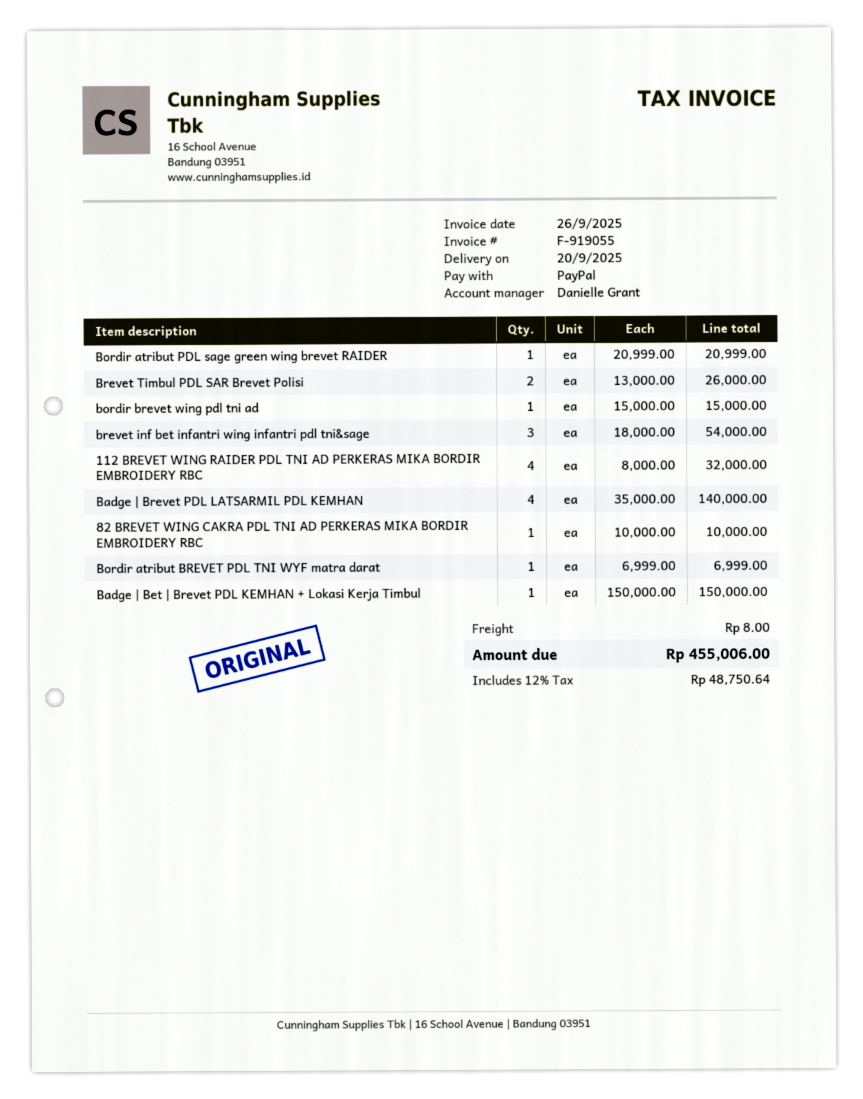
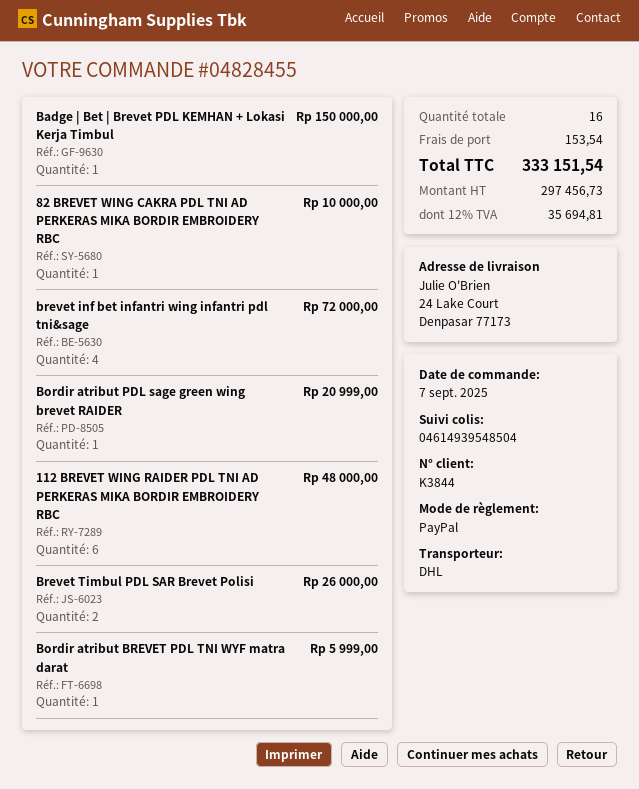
bordir brevet wing pdl tni ad: 1 for 15000.00 -> none
brevet inf bet infantri wing infantri pdl tni&sage: 3 for 54000.00 -> 4 for 72000.00
112 BREVET WING RAIDER PDL TNI AD PERKERAS MIKA BORDIR EMBROIDERY RBC: 4 for 32000.00 -> 6 for 48000.00
Badge | Brevet PDL LATSARMIL PDL KEMHAN: 4 for 140000.00 -> none
Bordir atribut BREVET PDL TNI WYF matra darat: 1 for 6999.00 -> 1 for 5999.00
shipping: 8.00 -> 153.54
tax: 12% = 48750.64 -> 12% = 35694.81
total: 455006.00 -> 333151.54

